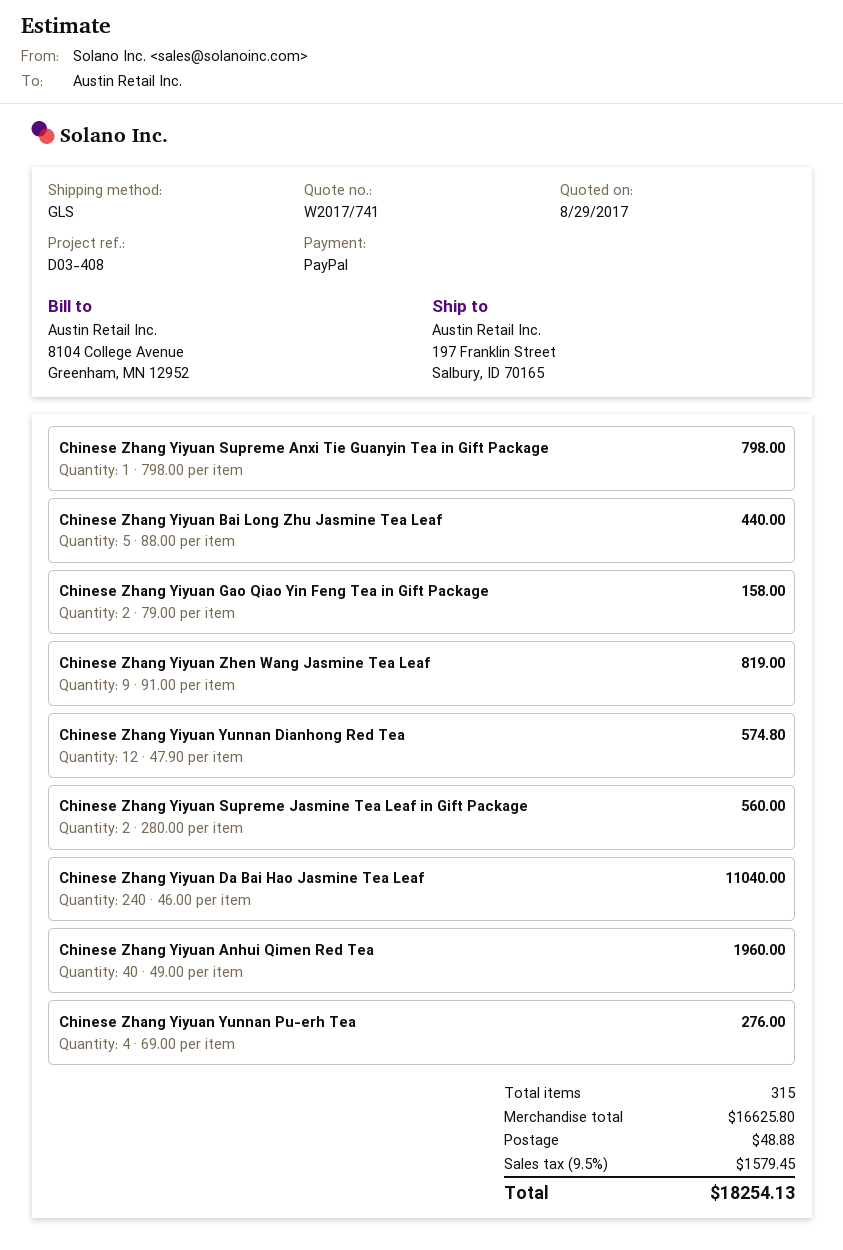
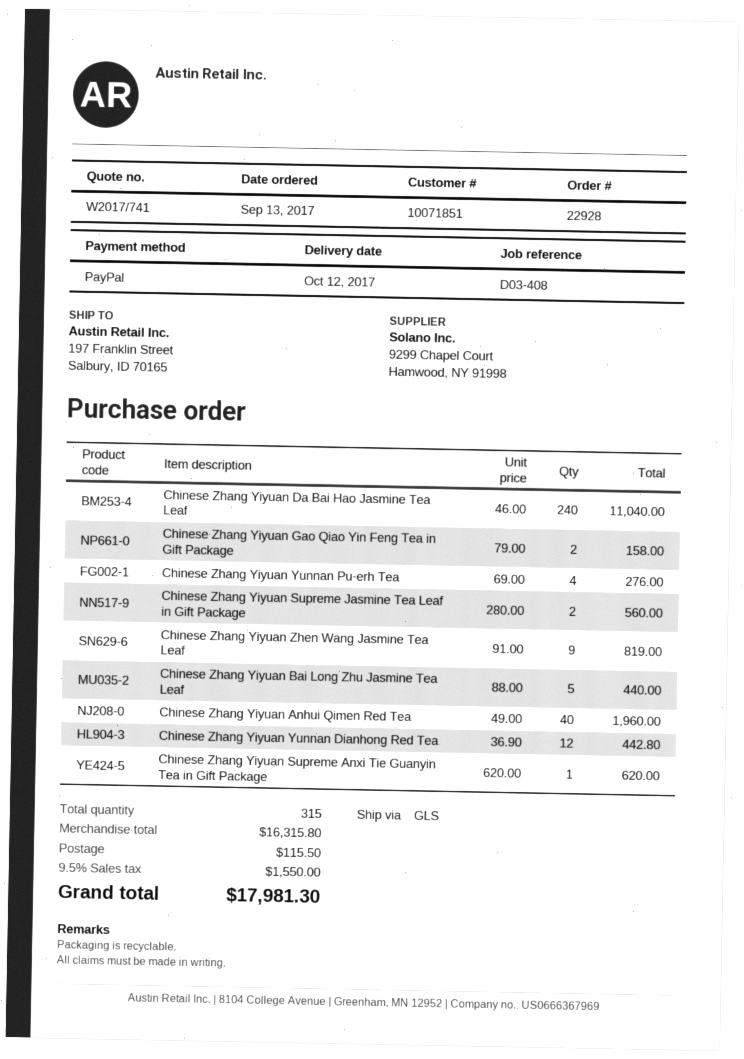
Chinese Zhang Yiyuan Supreme Anxi Tie Guanyin Tea in Gift Package: 1 x 798.00 = 798.00 -> 1 x 620.00 = 620.00
Chinese Zhang Yiyuan Yunnan Dianhong Red Tea: 12 x 47.90 = 574.80 -> 12 x 36.90 = 442.80
subtotal: 16625.80 -> 16315.80
shipping: 48.88 -> 115.50
tax: 9.5% = 1579.45 -> 9.5% = 1550.00
total: 18254.13 -> 17981.30

